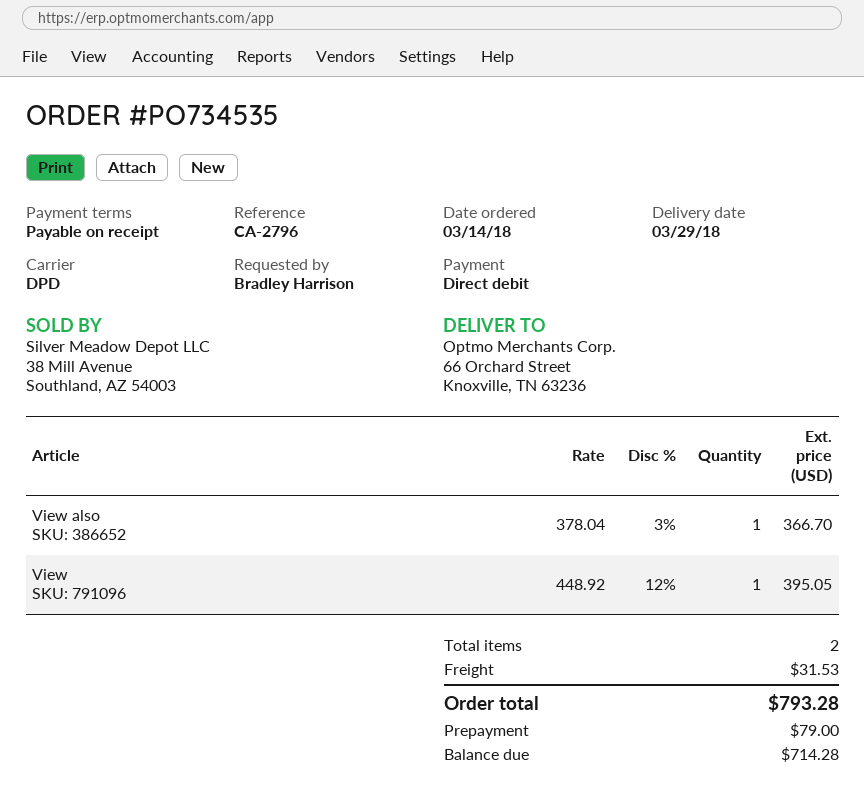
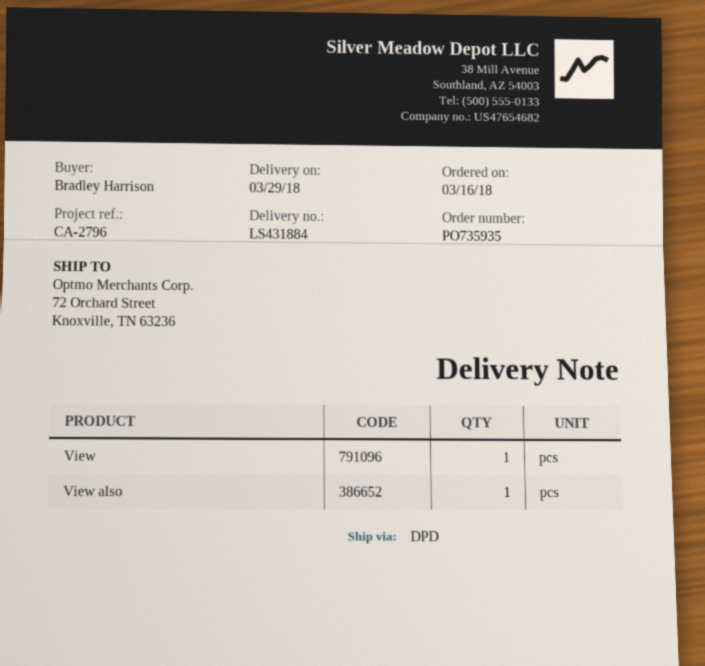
order number: PO734535 -> PO735935
order date: 2018-03-14 -> 2018-03-16
ship to: 66 Orchard Street, Knoxville, TN 63236 -> 72 Orchard Street, Knoxville, TN 63236

